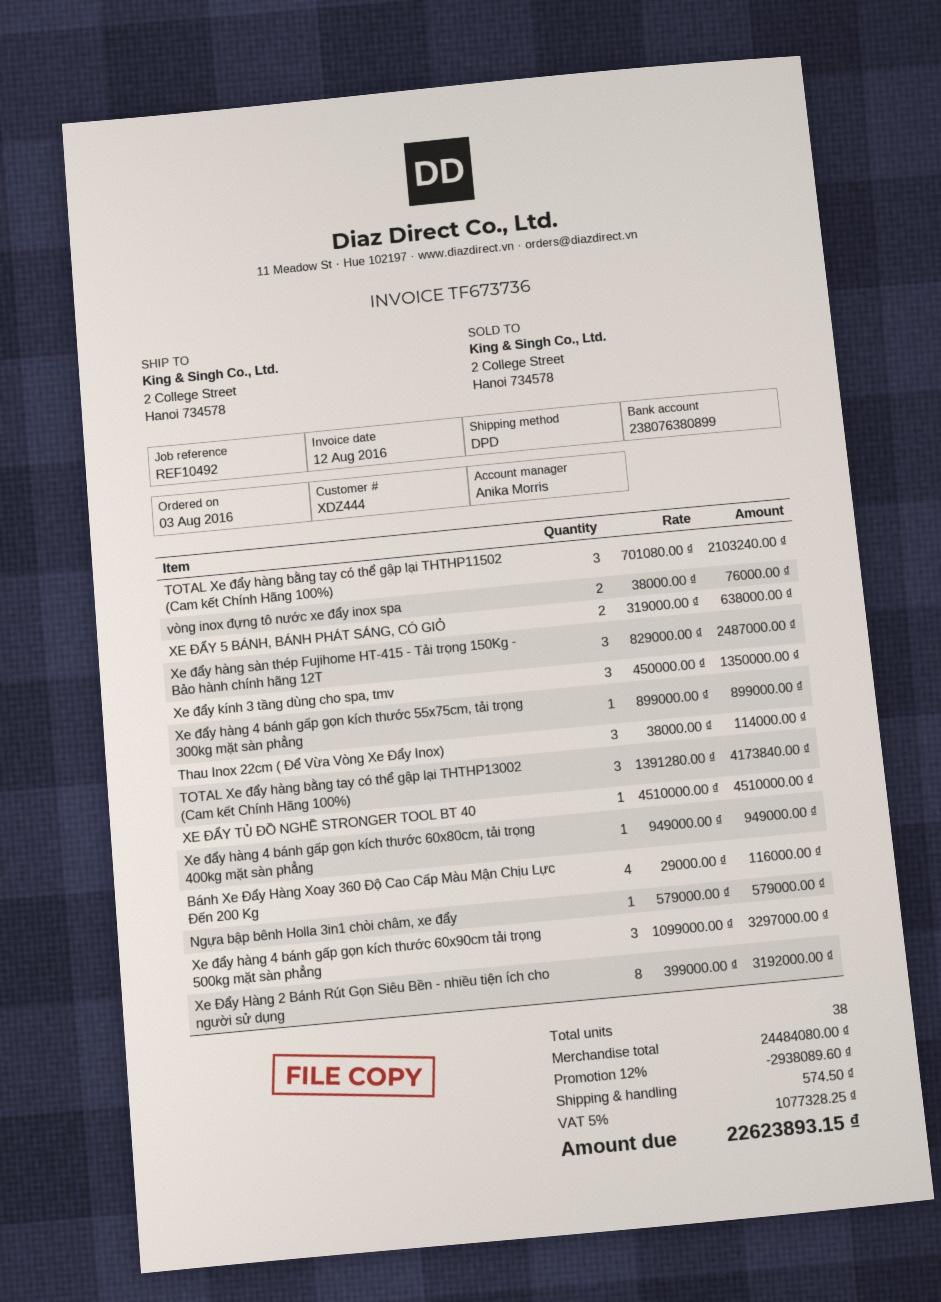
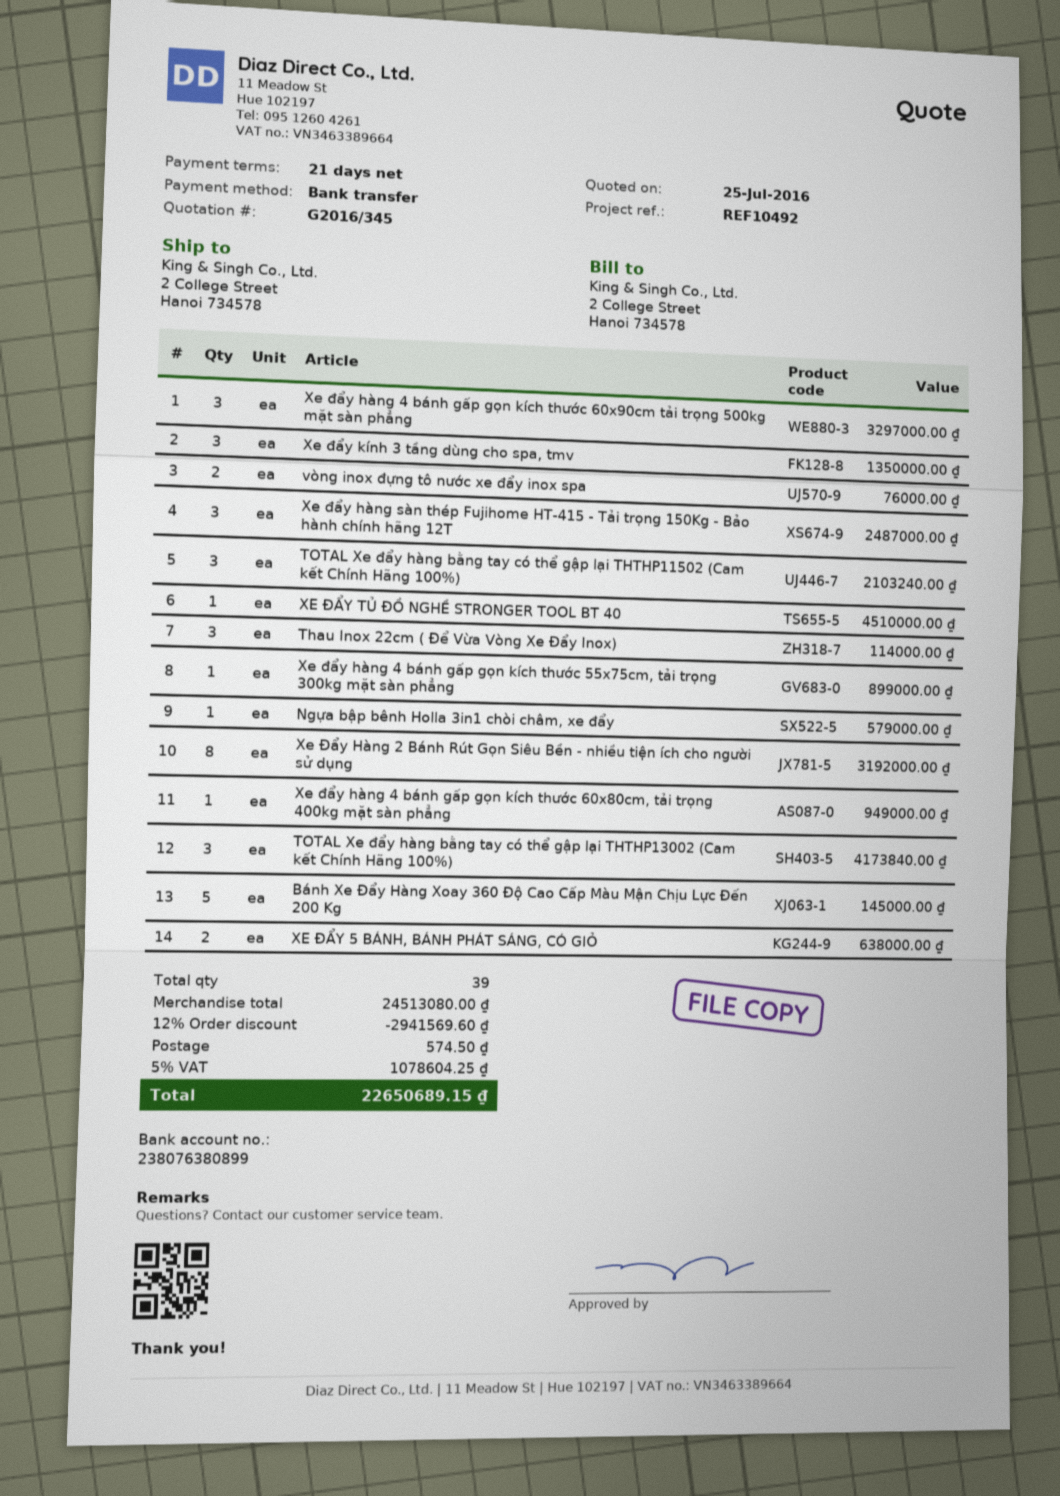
Bánh Xe Đẩy Hàng Xoay 360 Độ Cao Cấp Màu Mận Chịu Lực Đến 200 Kg: 4 for 116000.00 -> 5 for 145000.00
total quantity: 38 -> 39
subtotal: 24484080.00 -> 24513080.00
discount: 12% = 2938089.60 -> 12% = 2941569.60
tax: 5% = 1077328.25 -> 5% = 1078604.25
total: 22623893.15 -> 22650689.15

